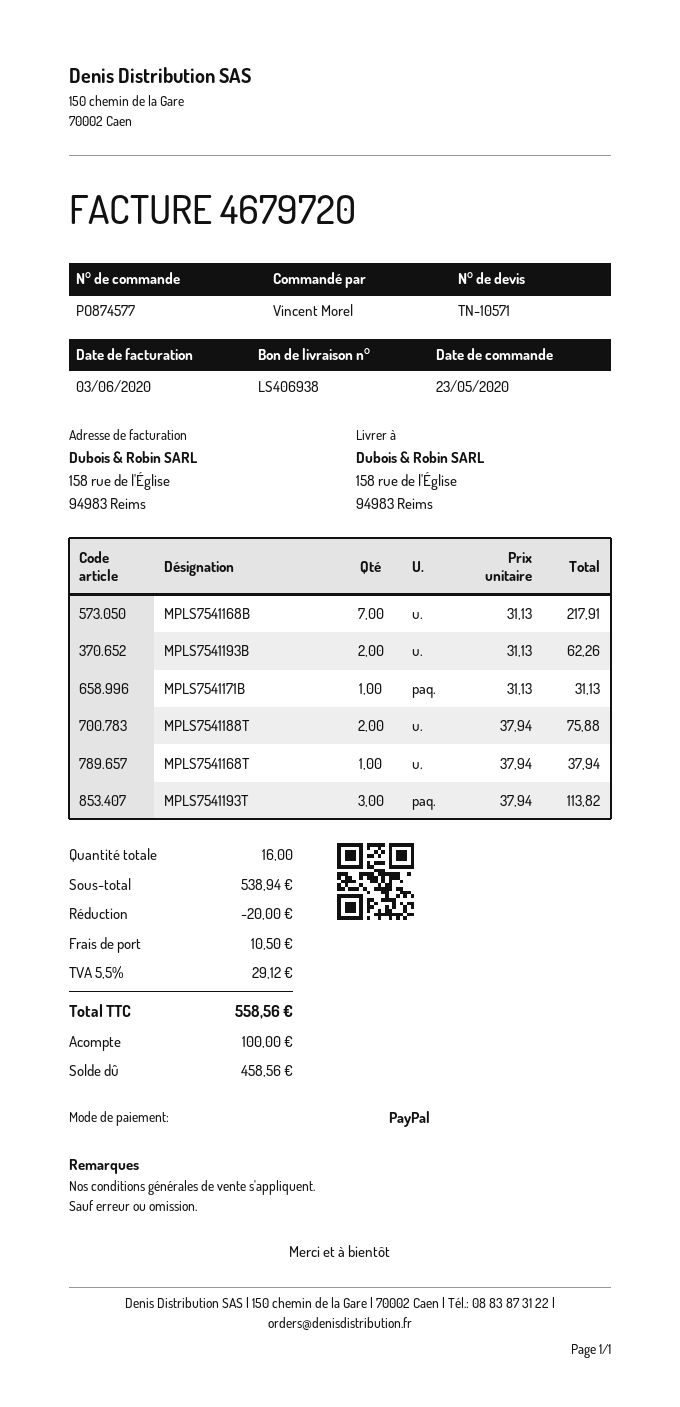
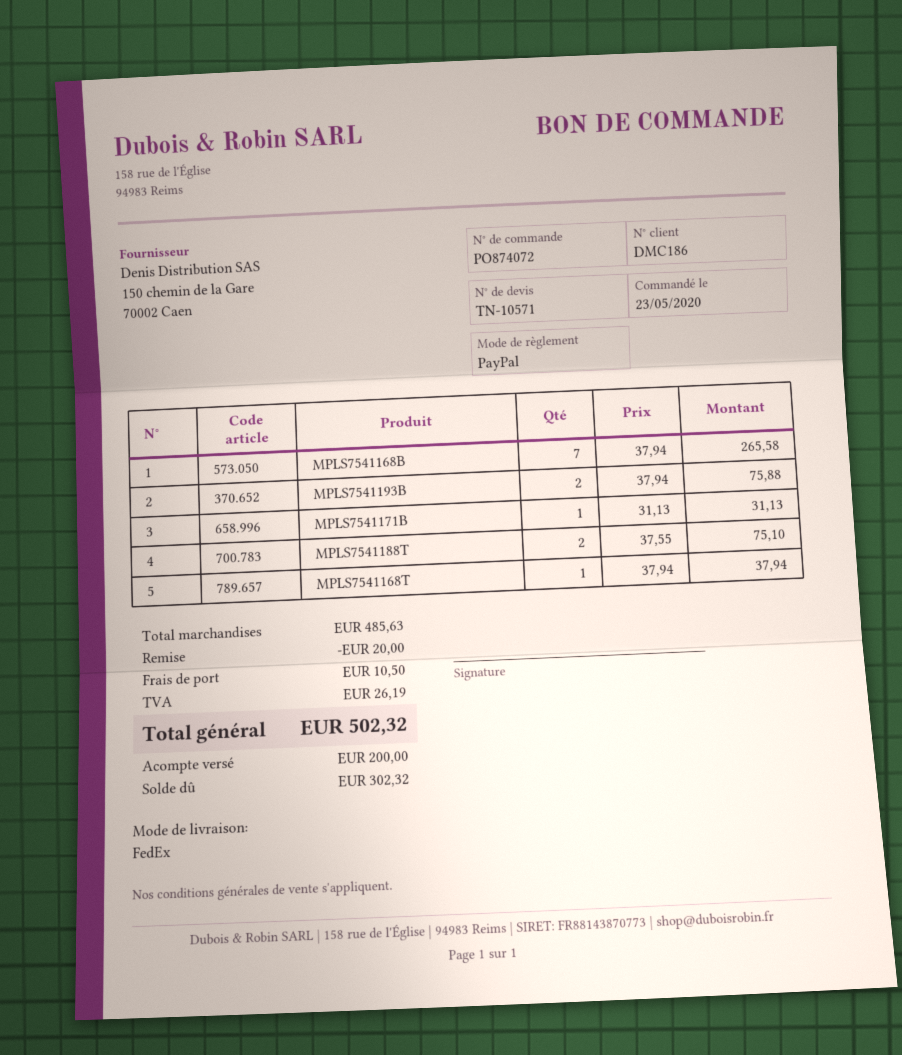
order number: PO874577 -> PO874072
MPLS7541168B: 7 x 31.13 = 217.91 -> 7 x 37.94 = 265.58
MPLS7541193B: 2 x 31.13 = 62.26 -> 2 x 37.94 = 75.88
MPLS7541188T: 2 x 37.94 = 75.88 -> 2 x 37.55 = 75.10
MPLS7541193T: 3 x 37.94 = 113.82 -> none
subtotal: 538.94 -> 485.63
tax: 29.12 -> 26.19
total: 558.56 -> 502.32
deposit: 100.00 -> 200.00
balance: 458.56 -> 302.32

